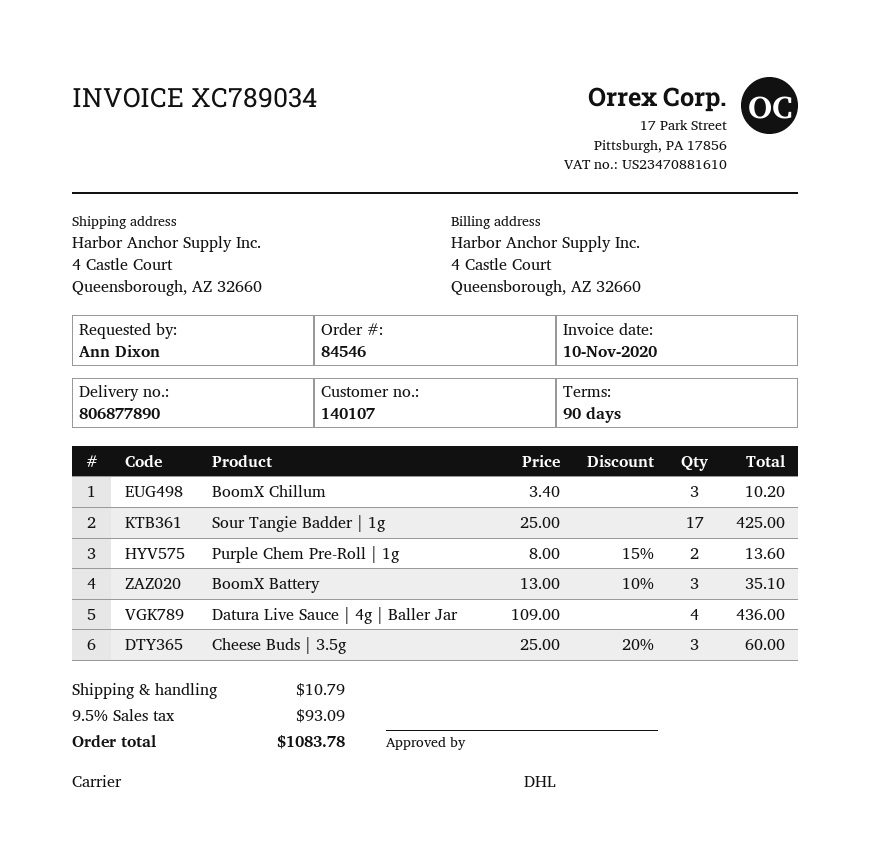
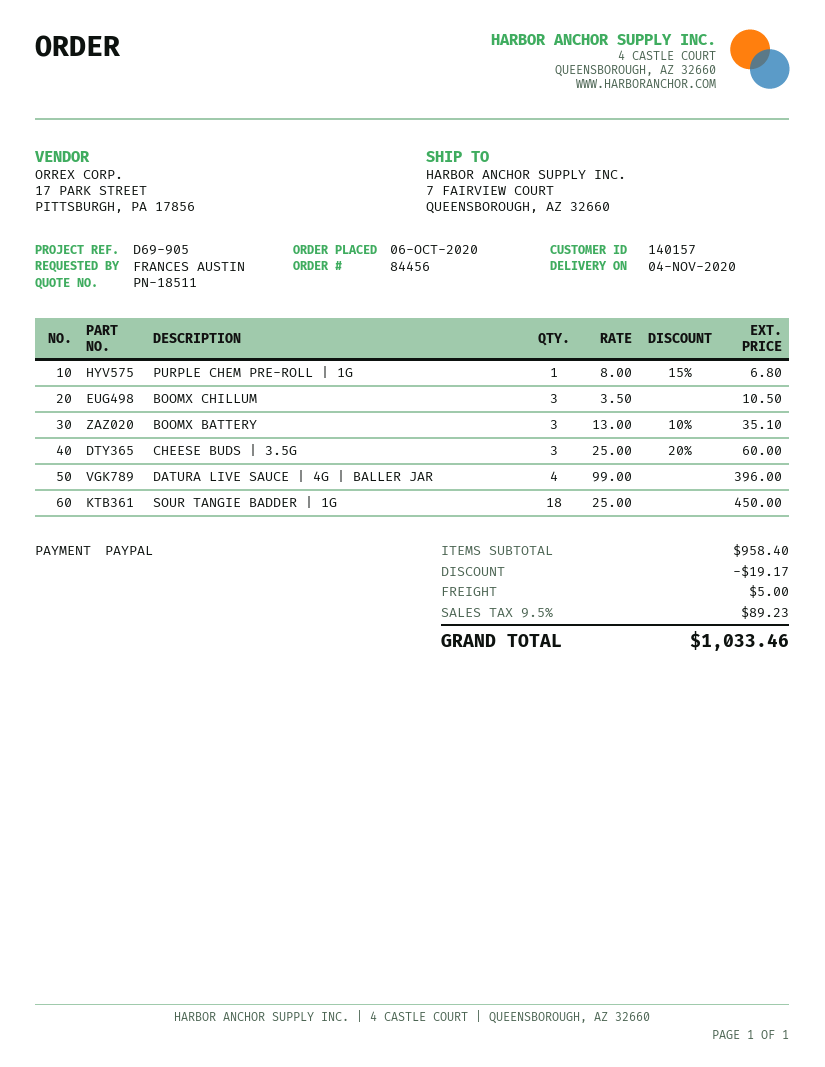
order number: 84546 -> 84456
customer number: 140107 -> 140157
ordered by: Ann Dixon -> FRANCES AUSTIN
ship to: 4 Castle Court, Queensborough, AZ 32660 -> 7 FAIRVIEW COURT, QUEENSBOROUGH, AZ 32660
BoomX Chillum: 3 x 3.40 = 10.20 -> 3 x 3.50 = 10.50
Sour Tangie Badder | 1g: 17 x 25.00 = 425.00 -> 18 x 25.00 = 450.00
Purple Chem Pre-Roll | 1g: 2 x 8.00 - 15% = 13.60 -> 1 x 8.00 - 15% = 6.80
Datura Live Sauce | 4g | Baller Jar: 4 x 109.00 = 436.00 -> 4 x 99.00 = 396.00
discount: none -> 19.17
shipping: 10.79 -> 5.00
tax: 9.5% = 93.09 -> 9.5% = 89.23
total: 1083.78 -> 1033.46

